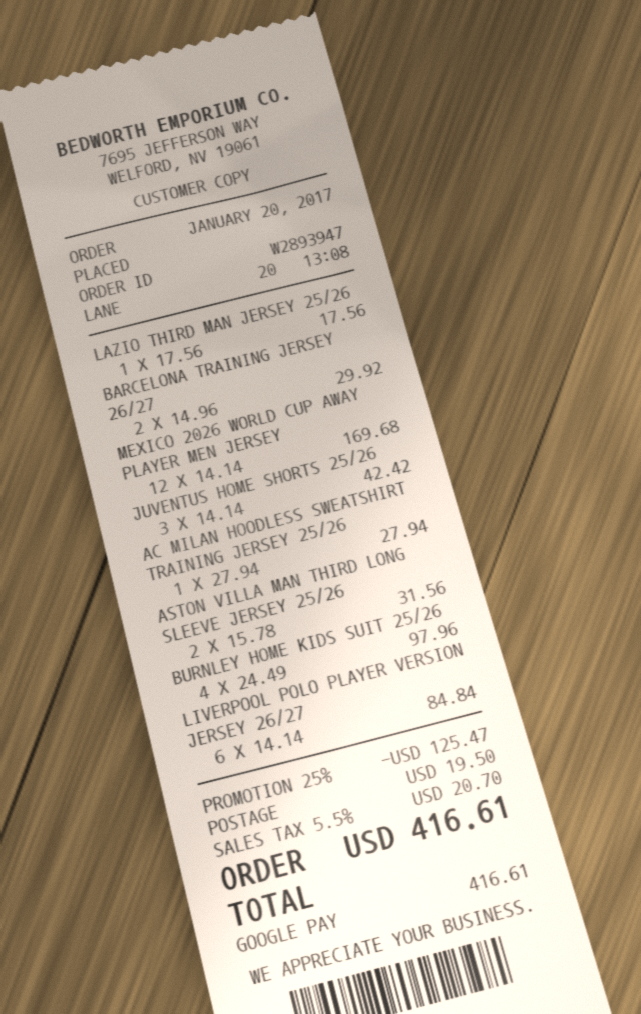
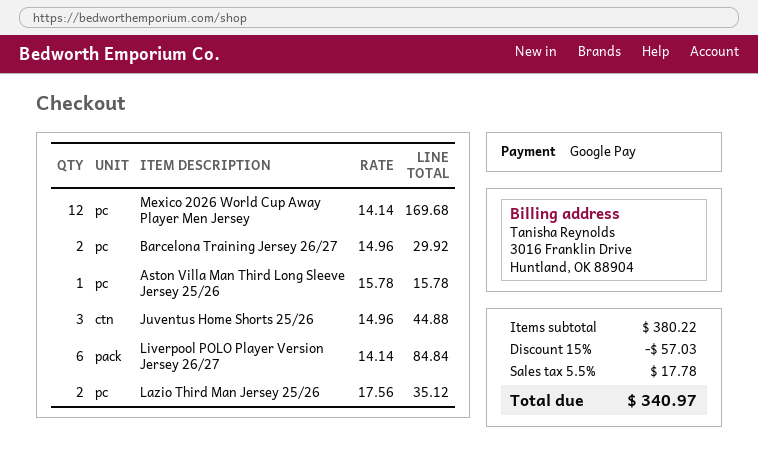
LAZIO THIRD MAN JERSEY 25/26: 1 x 17.56 = 17.56 -> 2 x 17.56 = 35.12
JUVENTUS HOME SHORTS 25/26: 3 x 14.14 = 42.42 -> 3 x 14.96 = 44.88
AC MILAN HOODLESS SWEATSHIRT TRAINING JERSEY 25/26: 1 x 27.94 = 27.94 -> none
ASTON VILLA MAN THIRD LONG SLEEVE JERSEY 25/26: 2 x 15.78 = 31.56 -> 1 x 15.78 = 15.78
BURNLEY HOME KIDS SUIT 25/26: 4 x 24.49 = 97.96 -> none
discount: 25% = 125.47 -> 15% = 57.03
shipping: 19.50 -> none
tax: 5.5% = 20.70 -> 5.5% = 17.78
total: 416.61 -> 340.97

